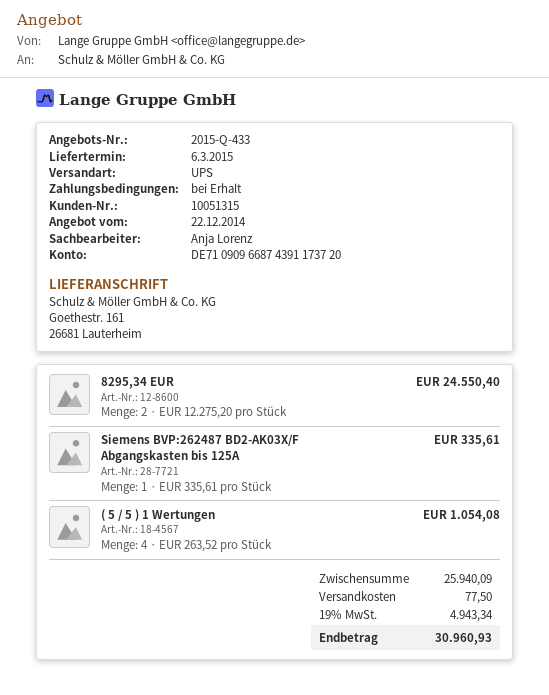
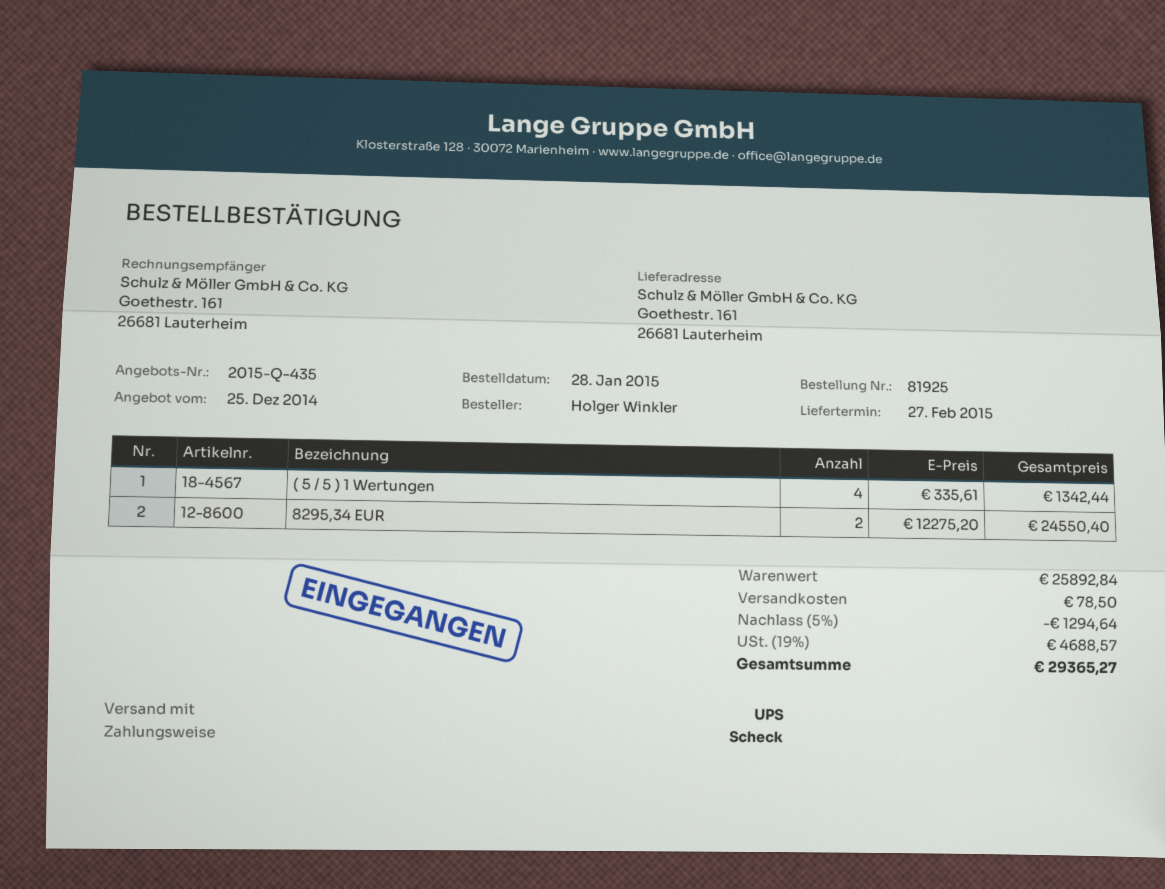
quote number: 2015-Q-433 -> 2015-Q-435
quote date: 2014-12-22 -> 2014-12-25
delivery date: 2015-03-06 -> 2015-02-27
Siemens BVP:262487 BD2-AK03X/F Abgangskasten bis 125A: 1 x 335.61 = 335.61 -> none
( 5 / 5 ) 1 Wertungen: 4 x 263.52 = 1054.08 -> 4 x 335.61 = 1342.44
subtotal: 25940.09 -> 25892.84
discount: none -> 5% = 1294.64
shipping: 77.50 -> 78.50
tax: 19% = 4943.34 -> 19% = 4688.57
total: 30960.93 -> 29365.27

